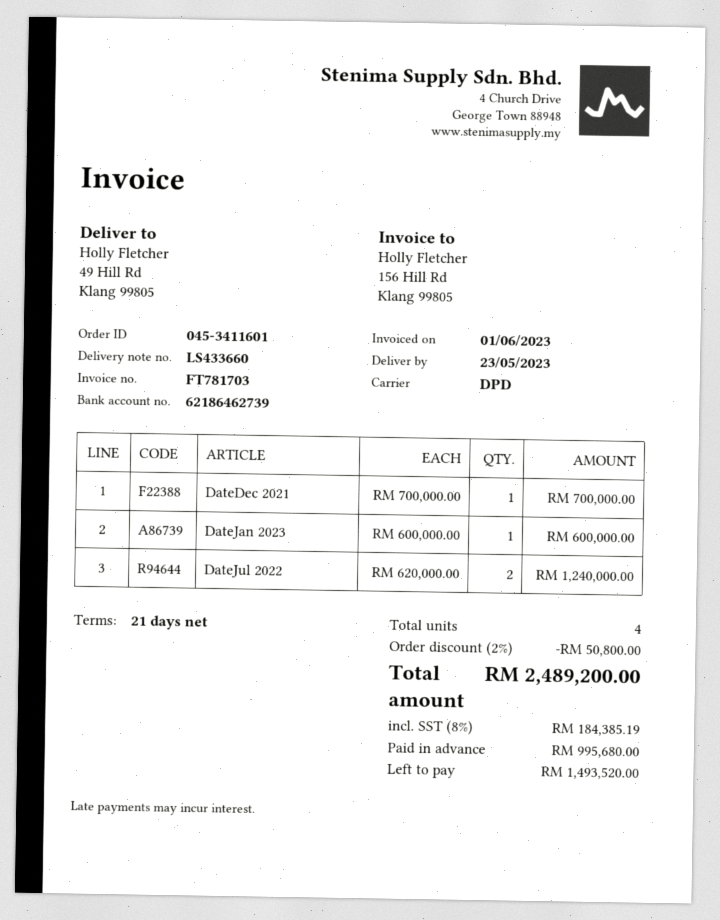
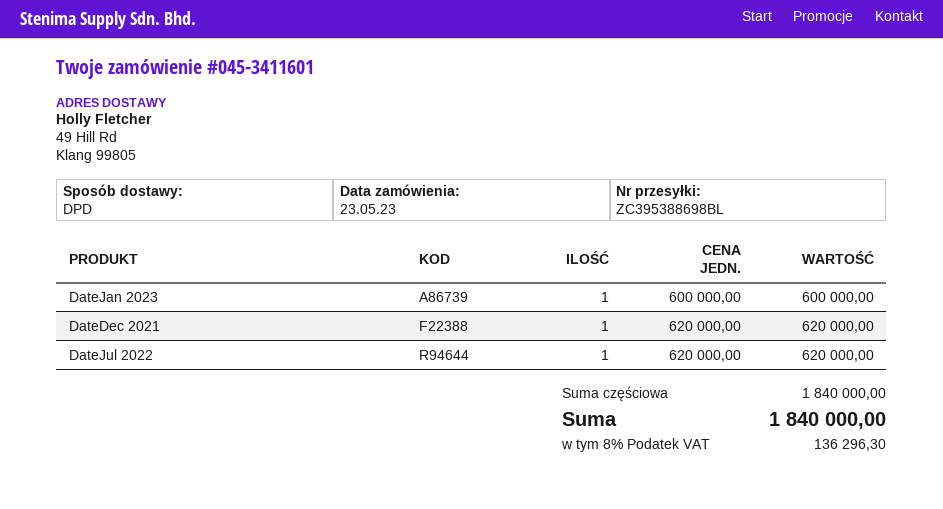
DateDec 2021: 1 x 700000.00 = 700000.00 -> 1 x 620000.00 = 620000.00
DateJul 2022: 2 x 620000.00 = 1240000.00 -> 1 x 620000.00 = 620000.00
discount: 2% = 50800.00 -> none
tax: 8% = 184385.19 -> 8% = 136296.30
total: 2489200.00 -> 1840000.00

